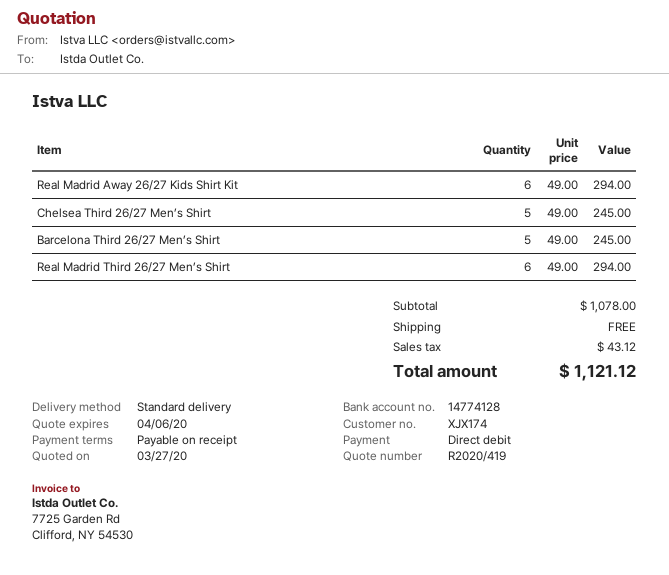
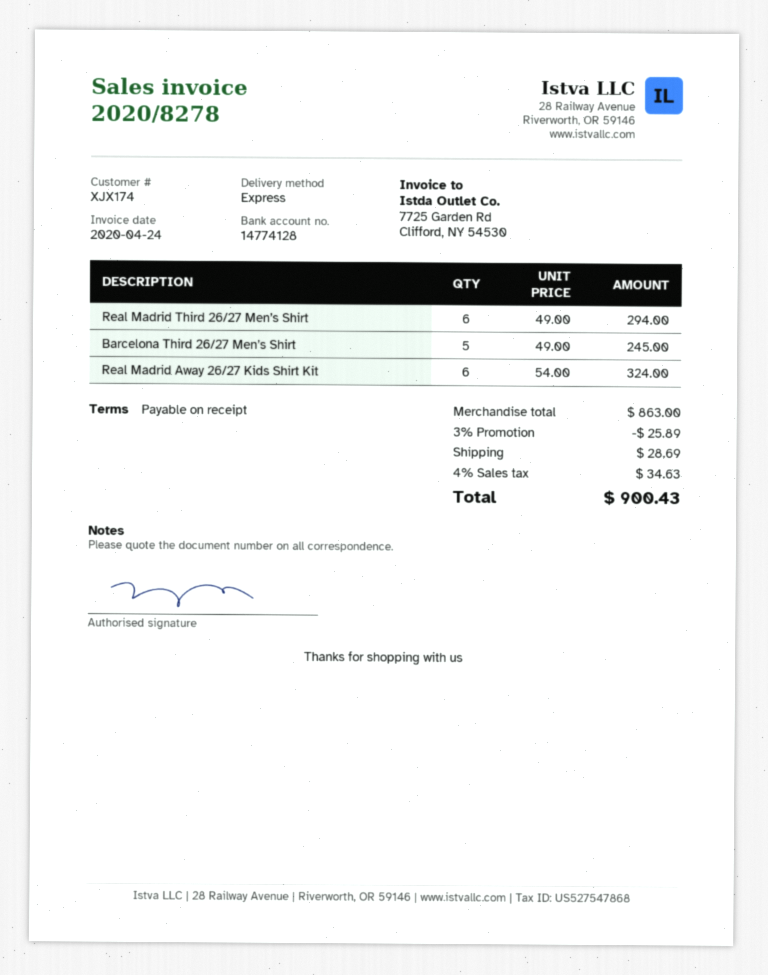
shipping method: standard -> express
Real Madrid Away 26/27 Kids Shirt Kit: 6 x 49.00 = 294.00 -> 6 x 54.00 = 324.00
Chelsea Third 26/27 Men’s Shirt: 5 x 49.00 = 245.00 -> none
subtotal: 1078.00 -> 863.00
discount: none -> 3% = 25.89
shipping: 0.00 -> 28.69
tax: 43.12 -> 34.63
total: 1121.12 -> 900.43

